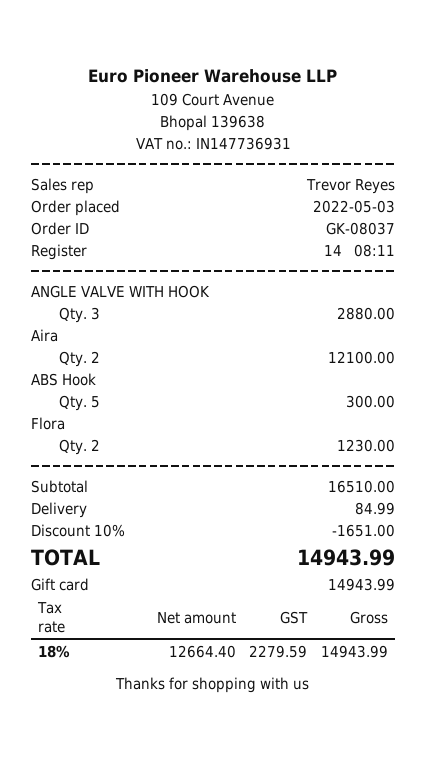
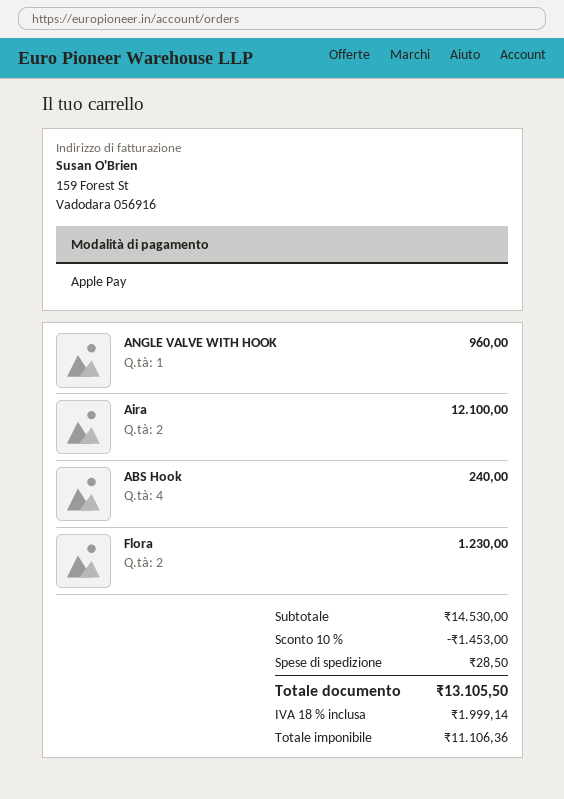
payment method: gift card -> Apple Pay
ANGLE VALVE WITH HOOK: 3 for 2880.00 -> 1 for 960.00
ABS Hook: 5 for 300.00 -> 4 for 240.00
subtotal: 16510.00 -> 14530.00
discount: 10% = 1651.00 -> 10% = 1453.00
shipping: 84.99 -> 28.50
net: 12664.40 -> 11106.36
tax: 18% = 2279.59 -> 18% = 1999.14
total: 14943.99 -> 13105.50

